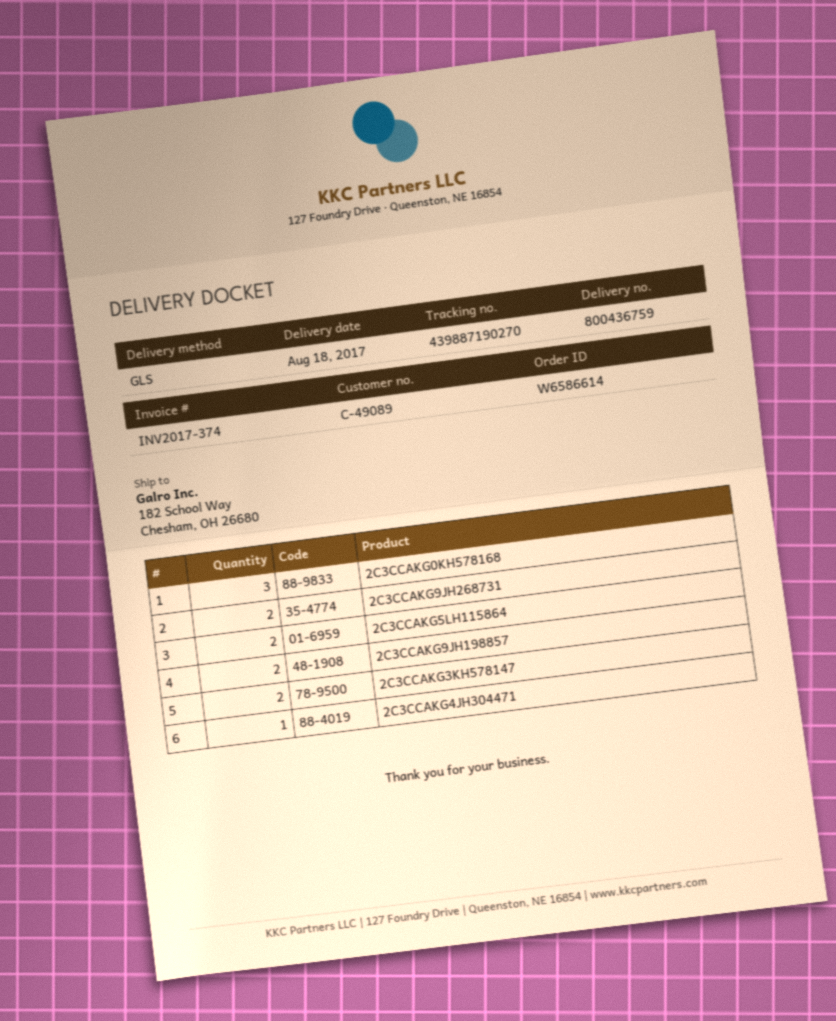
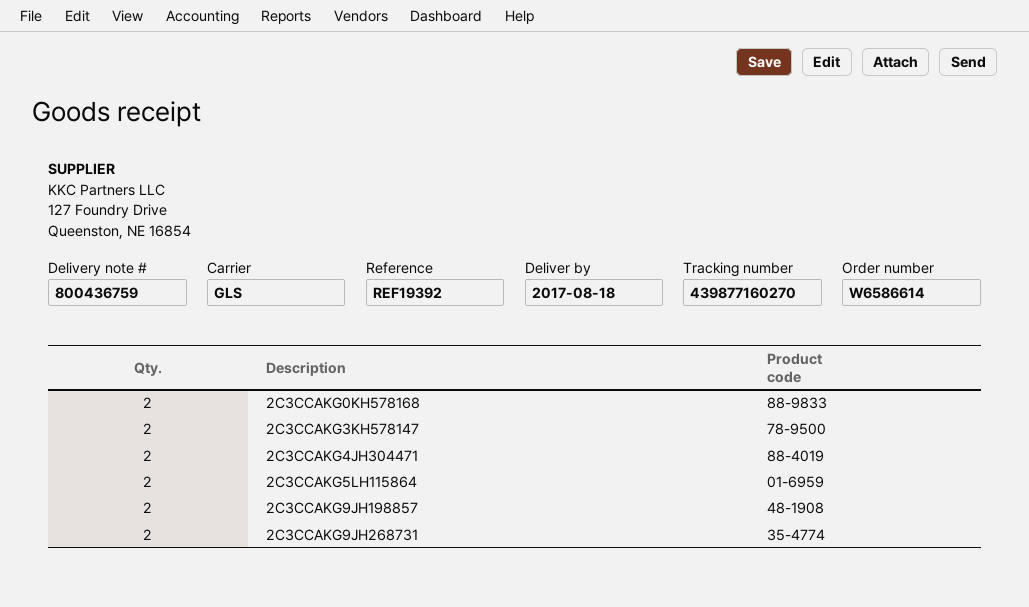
tracking number: 439887190270 -> 439877160270
2C3CCAKG0KH578168: 3 -> 2
2C3CCAKG4JH304471: 1 -> 2

